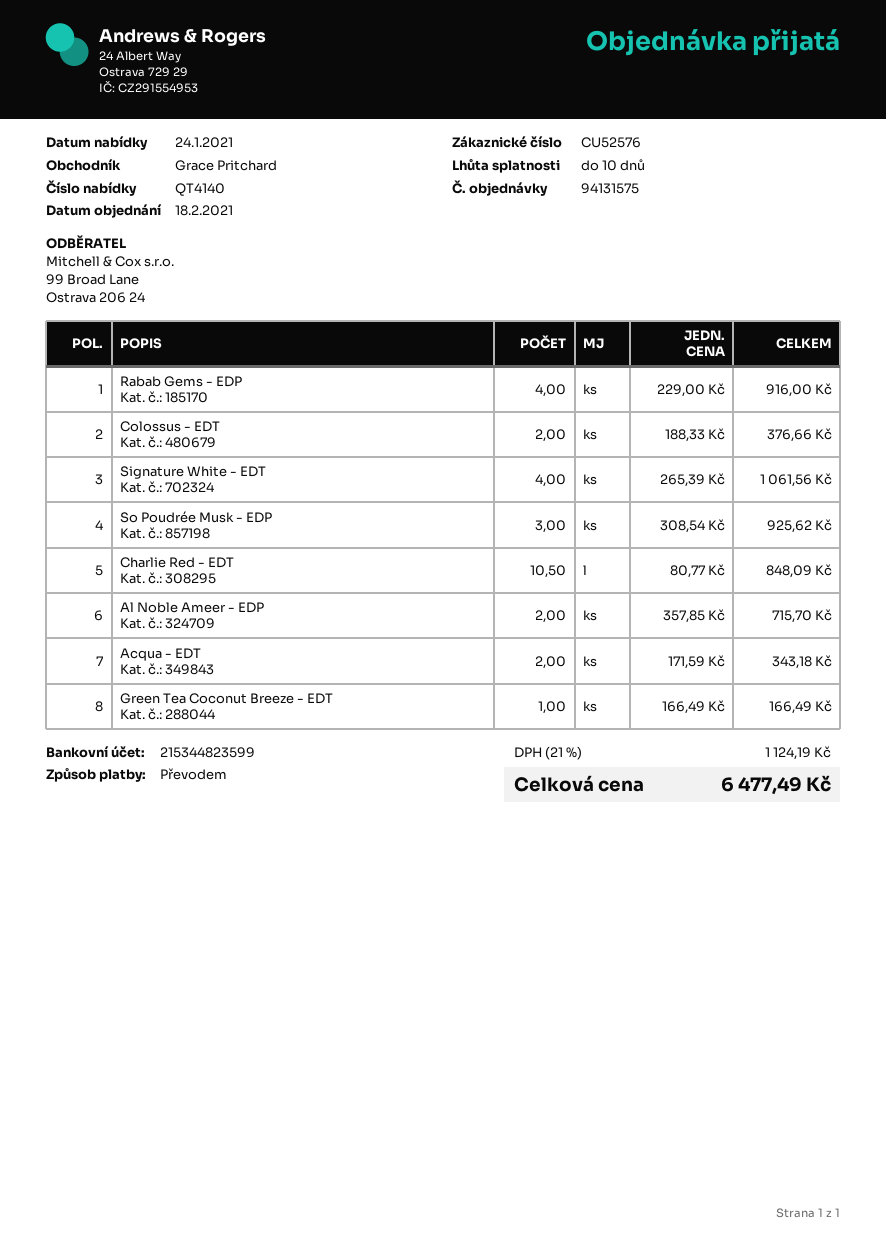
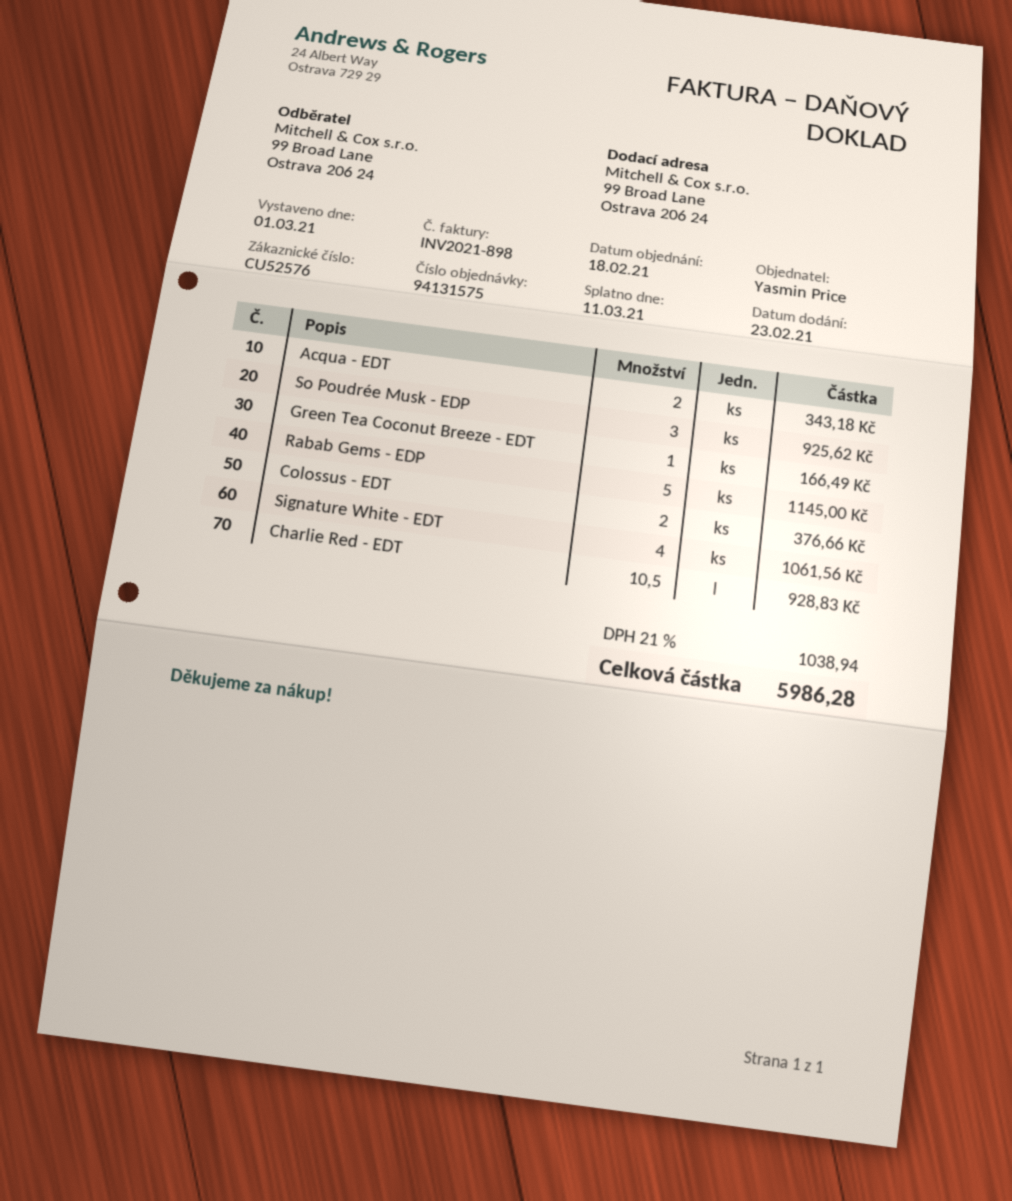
Rabab Gems - EDP: 4 for 916.00 -> 5 for 1145.00
Charlie Red - EDT: 10.5 for 848.09 -> 10.5 for 928.83
Al Noble Ameer - EDP: 2 for 715.70 -> none
tax: 21% = 1124.19 -> 21% = 1038.94
total: 6477.49 -> 5986.28

